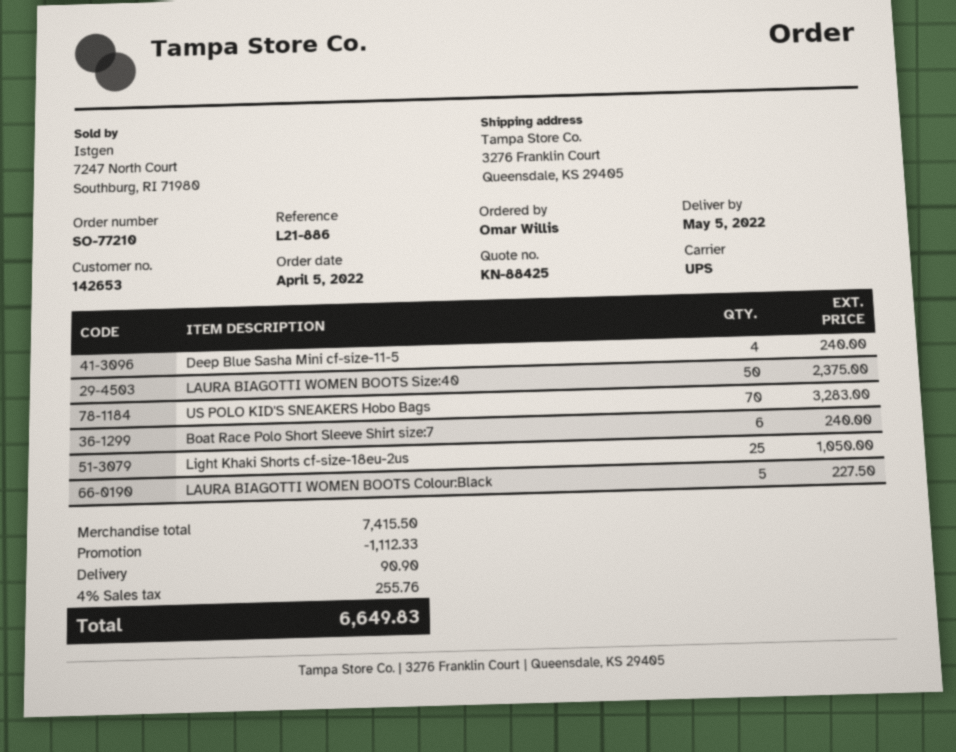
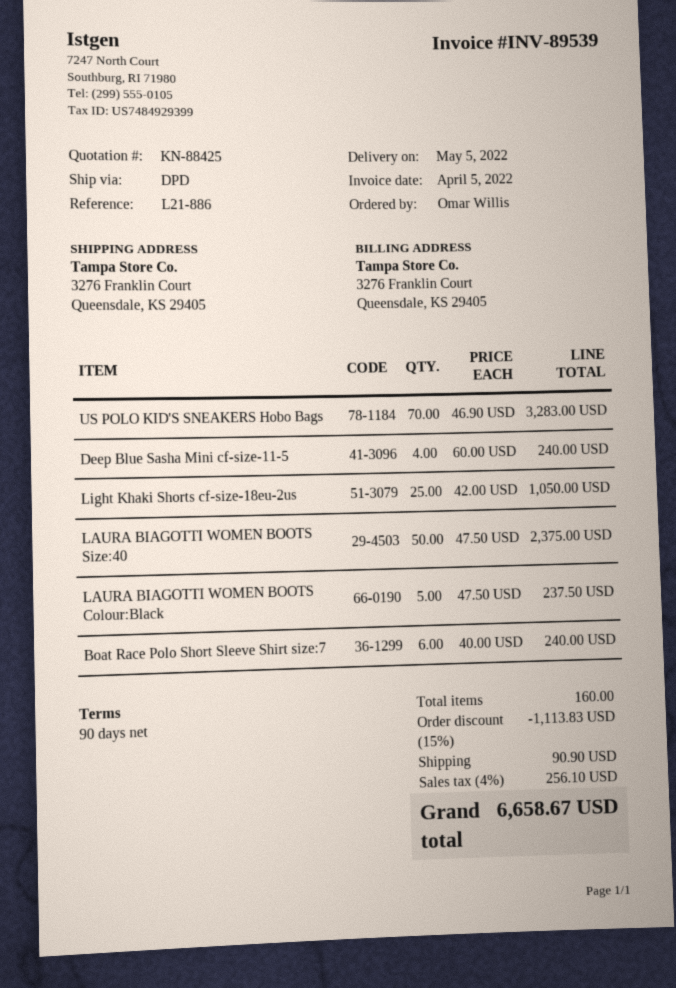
shipping method: UPS -> DPD
LAURA BIAGOTTI WOMEN BOOTS Colour:Black: 5 for 227.50 -> 5 for 237.50
discount: 1112.33 -> 1113.83
tax: 4% = 255.76 -> 4% = 256.10
total: 6649.83 -> 6658.67

